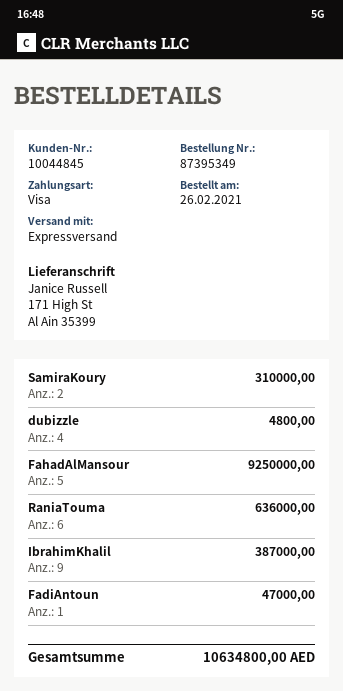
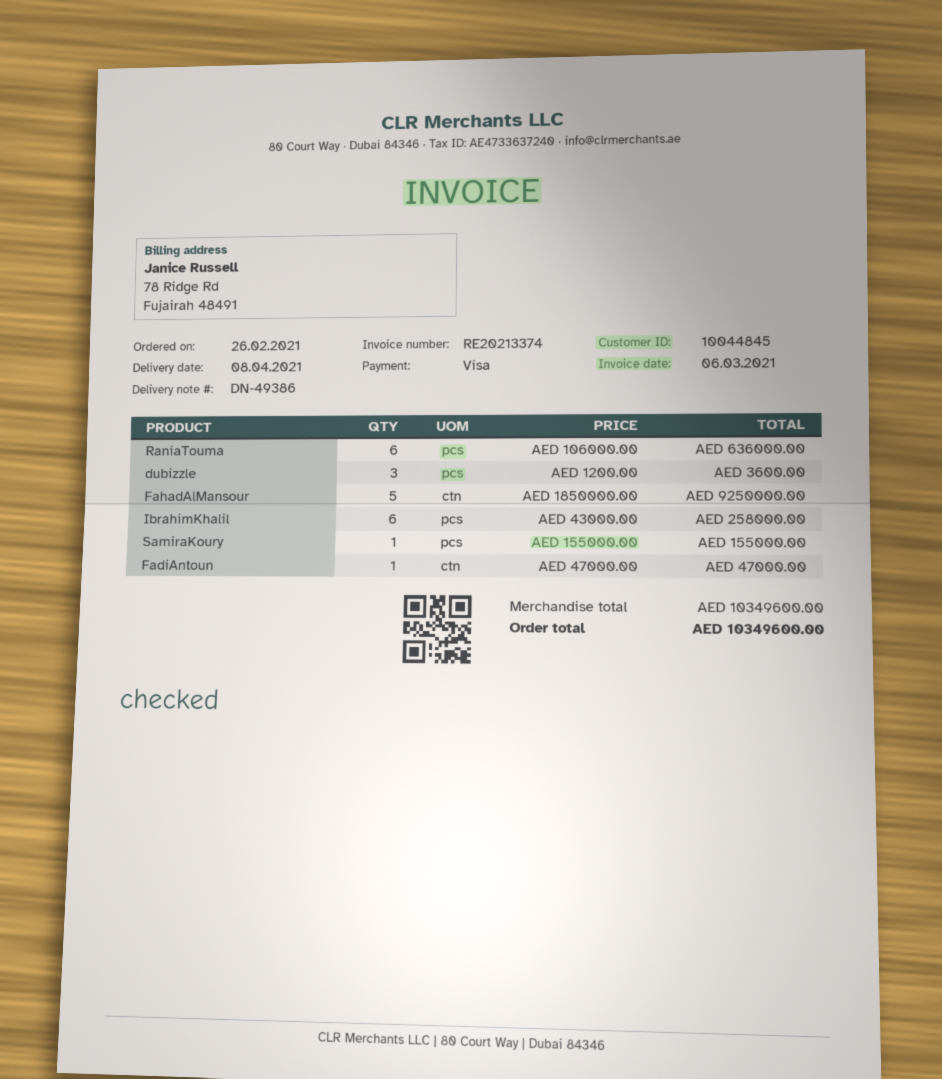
SamiraKoury: 2 for 310000.00 -> 1 for 155000.00
dubizzle: 4 for 4800.00 -> 3 for 3600.00
IbrahimKhalil: 9 for 387000.00 -> 6 for 258000.00
total: 10634800.00 -> 10349600.00

